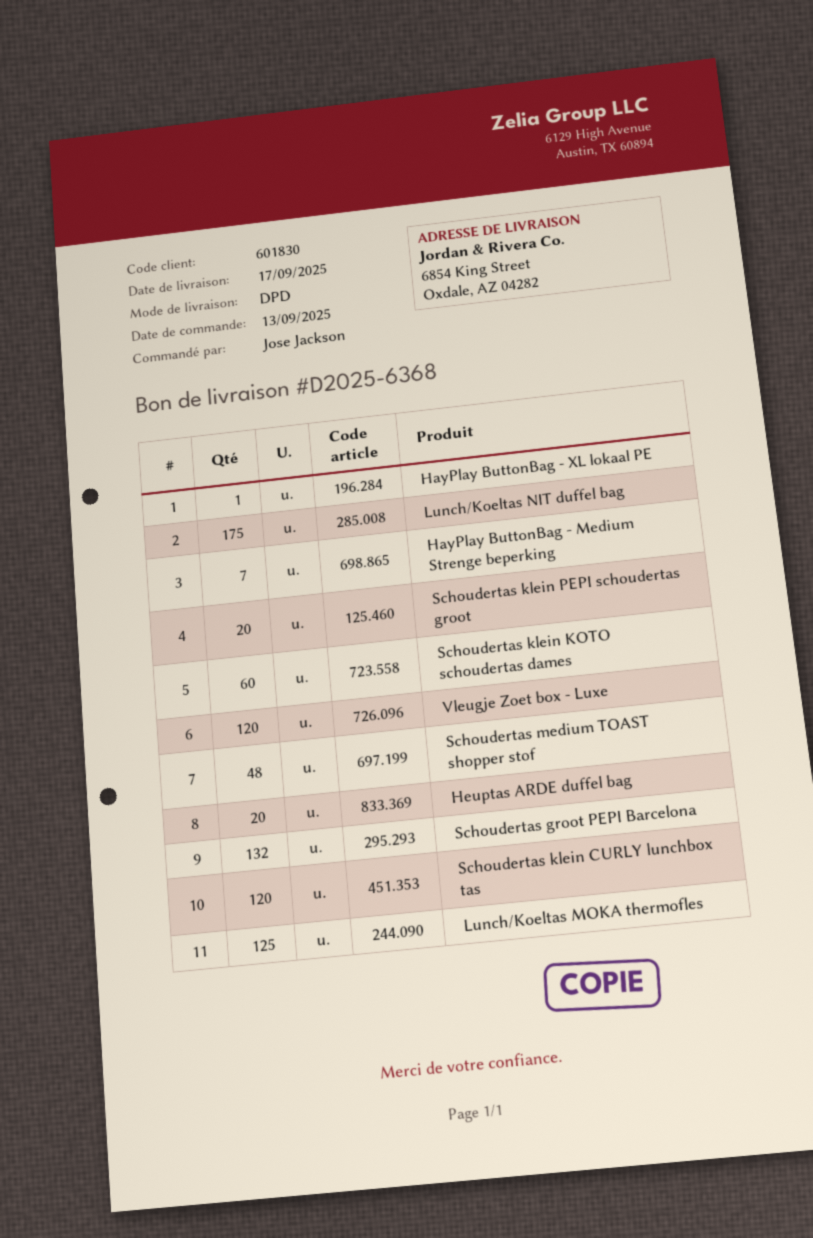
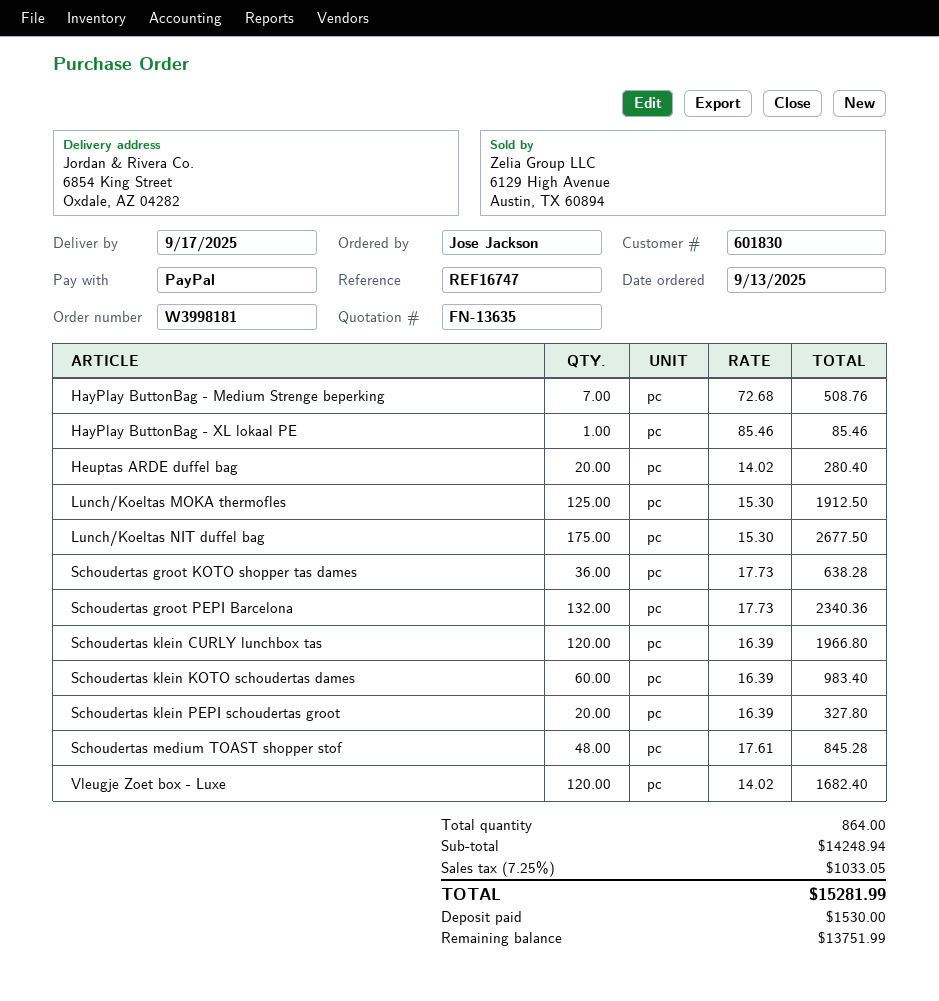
Schoudertas groot KOTO shopper tas dames: none -> 36

